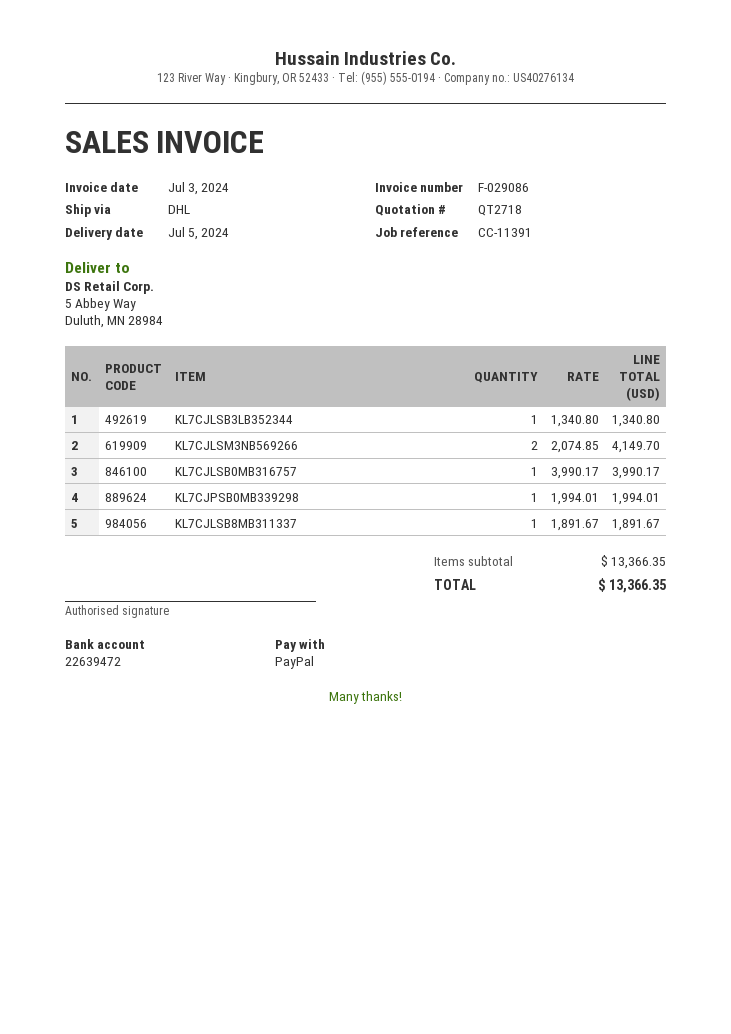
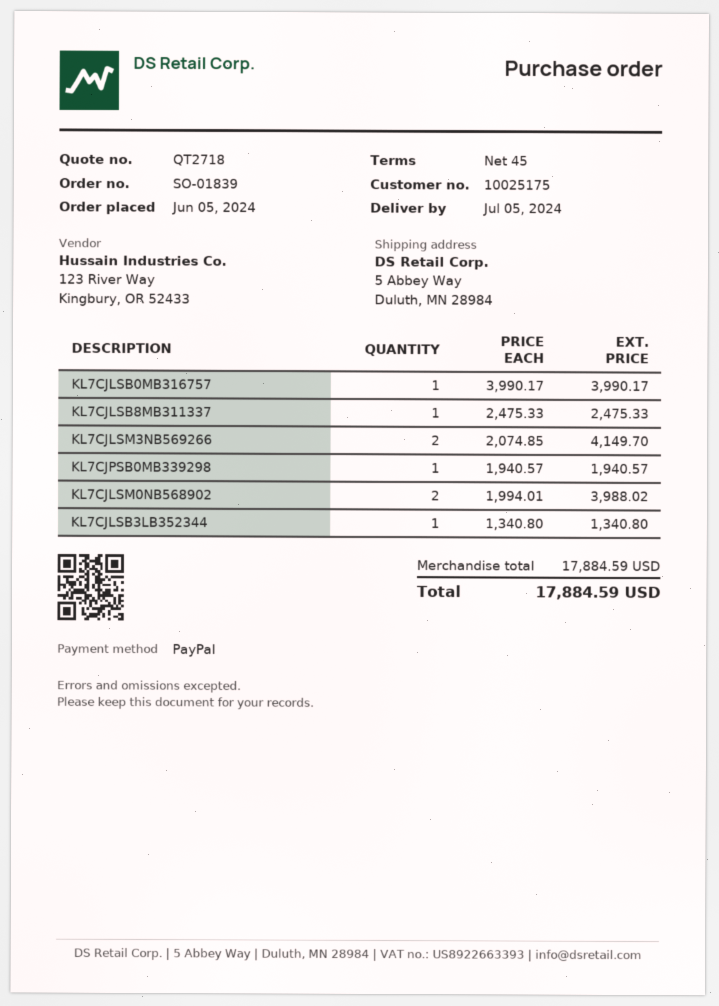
KL7CJPSB0MB339298: 1 x 1994.01 = 1994.01 -> 1 x 1940.57 = 1940.57
KL7CJLSB8MB311337: 1 x 1891.67 = 1891.67 -> 1 x 2475.33 = 2475.33
KL7CJLSM0NB568902: none -> 2 x 1994.01 = 3988.02
subtotal: 13366.35 -> 17884.59
total: 13366.35 -> 17884.59

